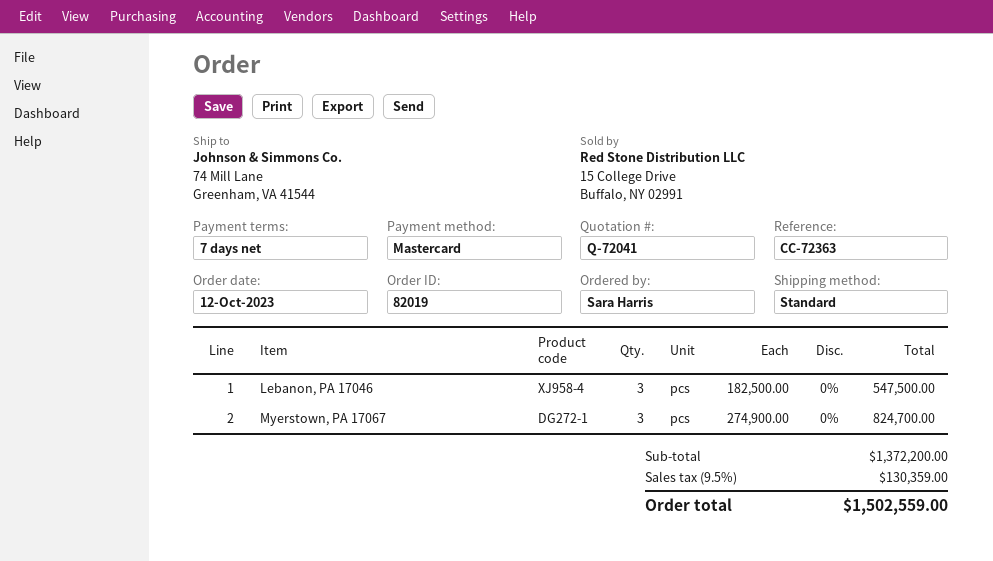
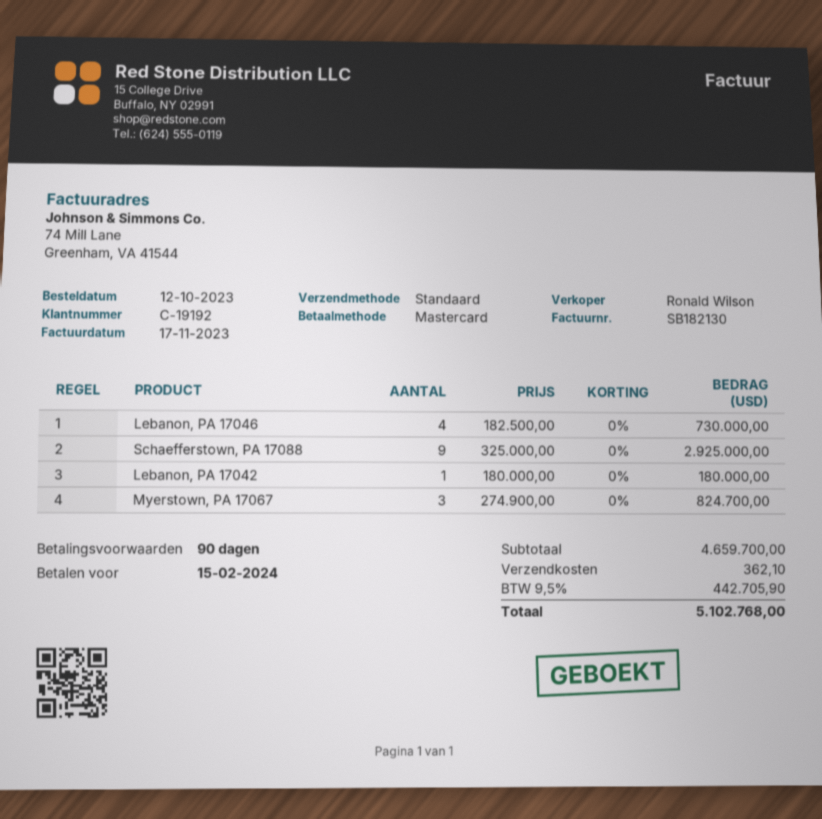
payment terms: 7 days -> 90 days
Lebanon, PA 17046: 3 x 182500.00 = 547500.00 -> 4 x 182500.00 = 730000.00
Schaefferstown, PA 17088: none -> 9 x 325000.00 = 2925000.00
Lebanon, PA 17042: none -> 1 x 180000.00 = 180000.00
subtotal: 1372200.00 -> 4659700.00
shipping: none -> 362.10
tax: 9.5% = 130359.00 -> 9.5% = 442705.90
total: 1502559.00 -> 5102768.00

